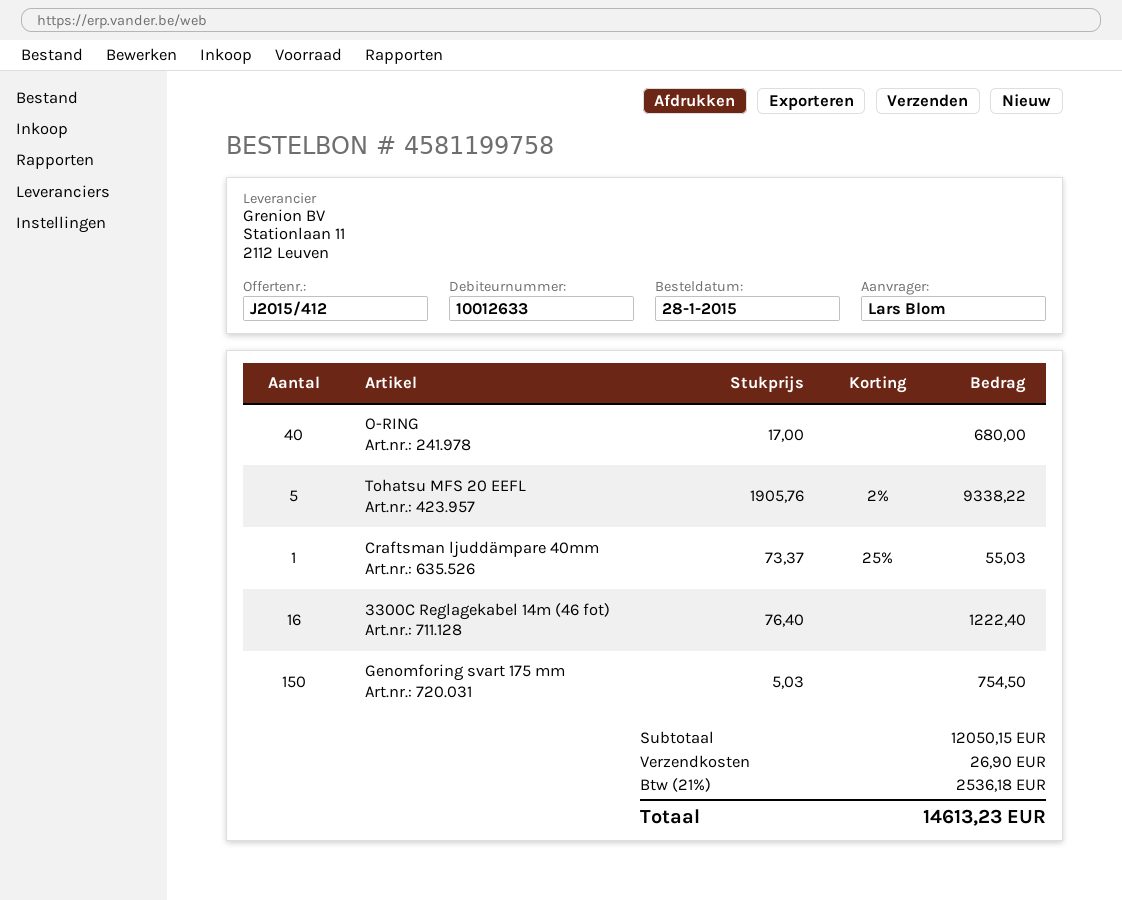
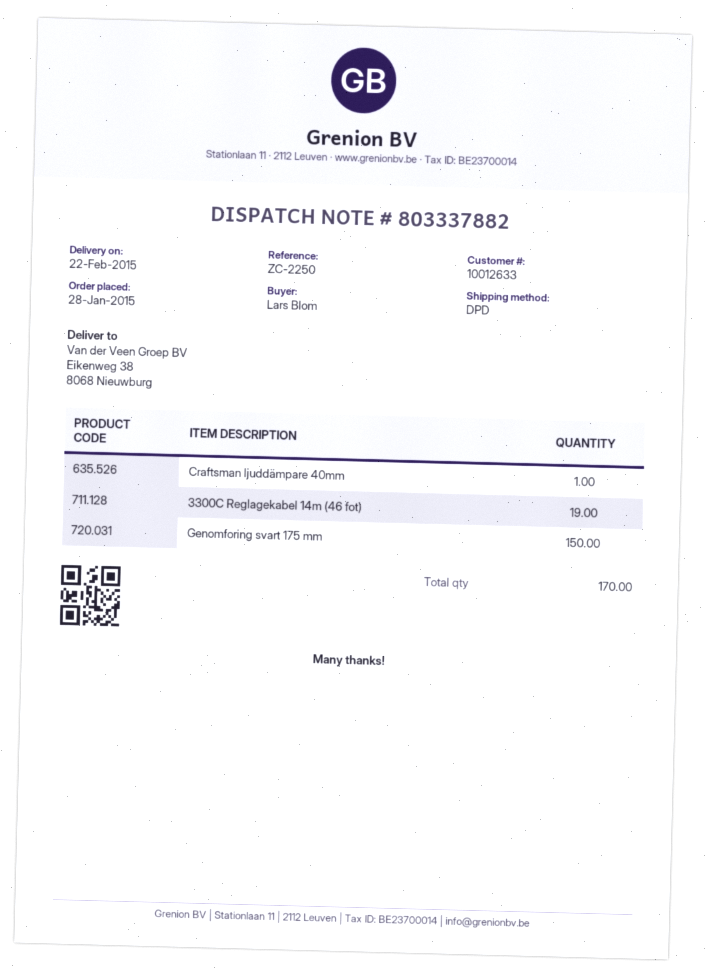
O-RING: 40 -> none
Tohatsu MFS 20 EEFL: 5 -> none
3300C Reglagekabel 14m (46 fot): 16 -> 19

